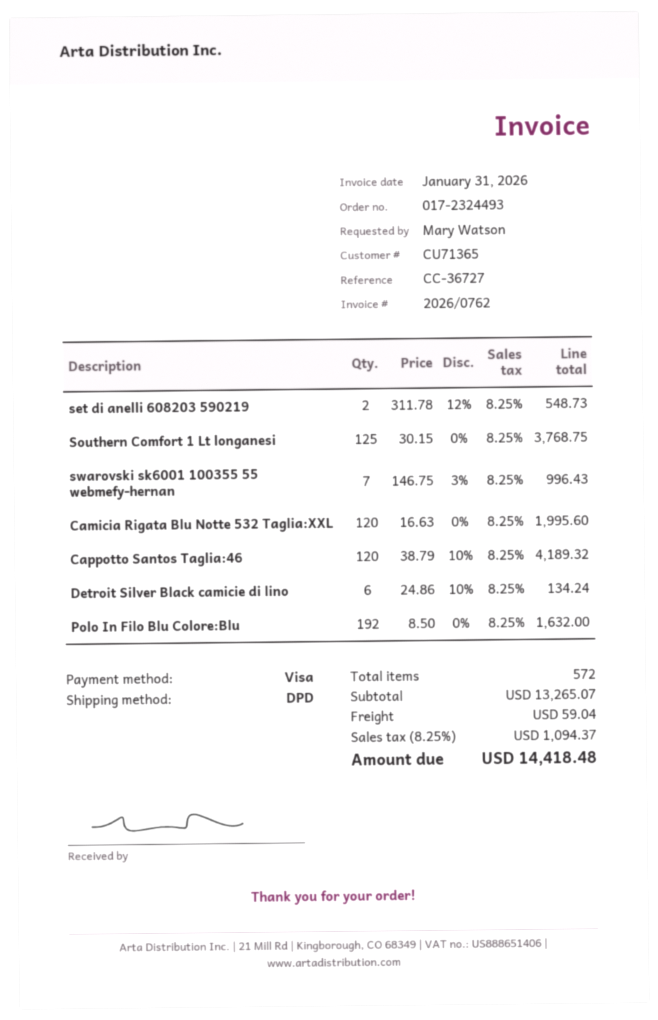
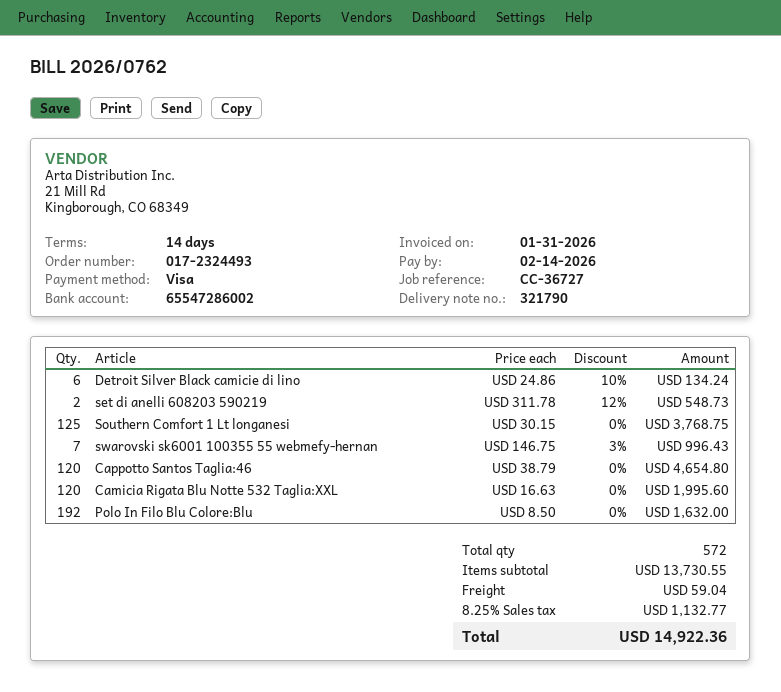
Cappotto Santos Taglia:46: 120 x 38.79 - 10% = 4189.32 -> 120 x 38.79 = 4654.80
subtotal: 13265.07 -> 13730.55
tax: 8.25% = 1094.37 -> 8.25% = 1132.77
total: 14418.48 -> 14922.36

